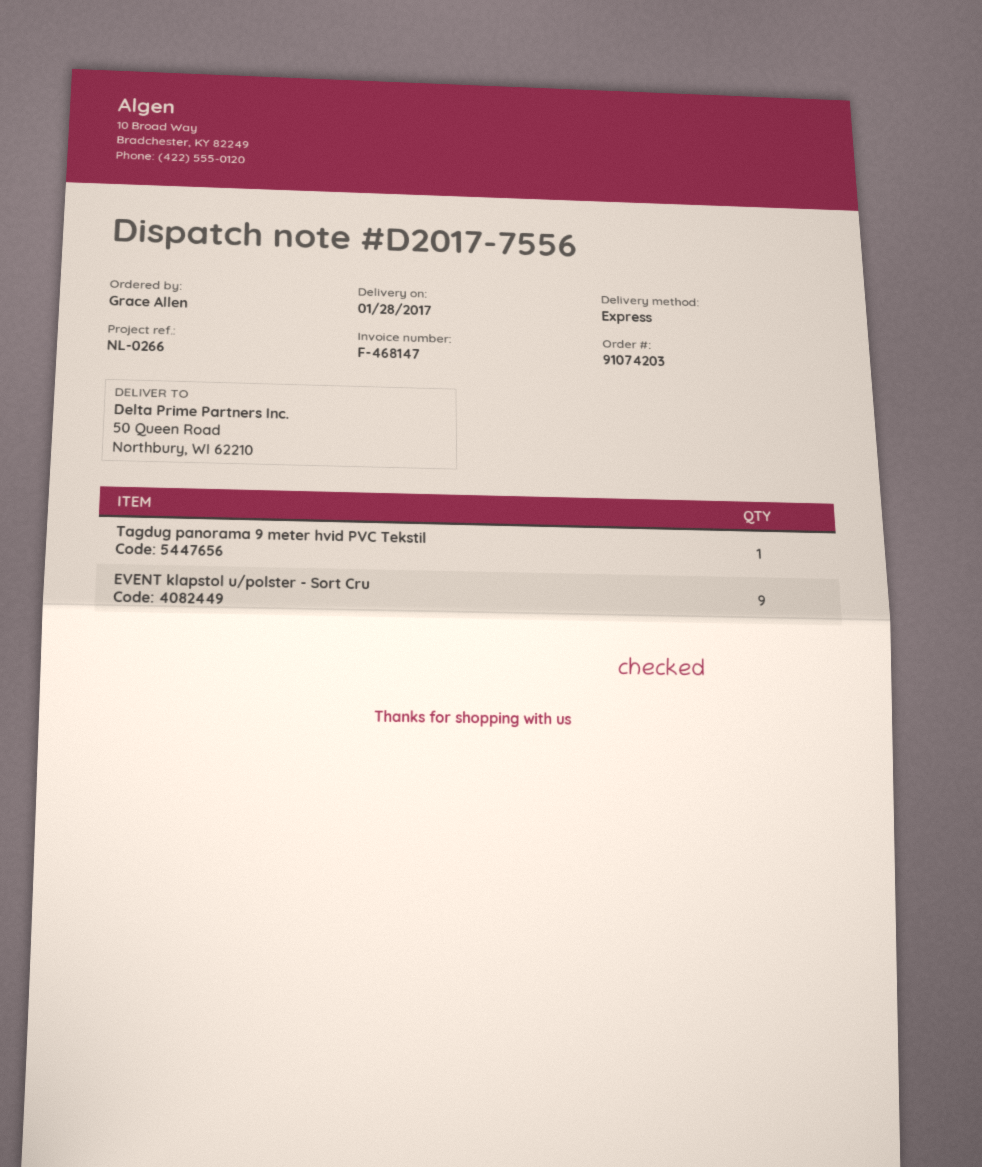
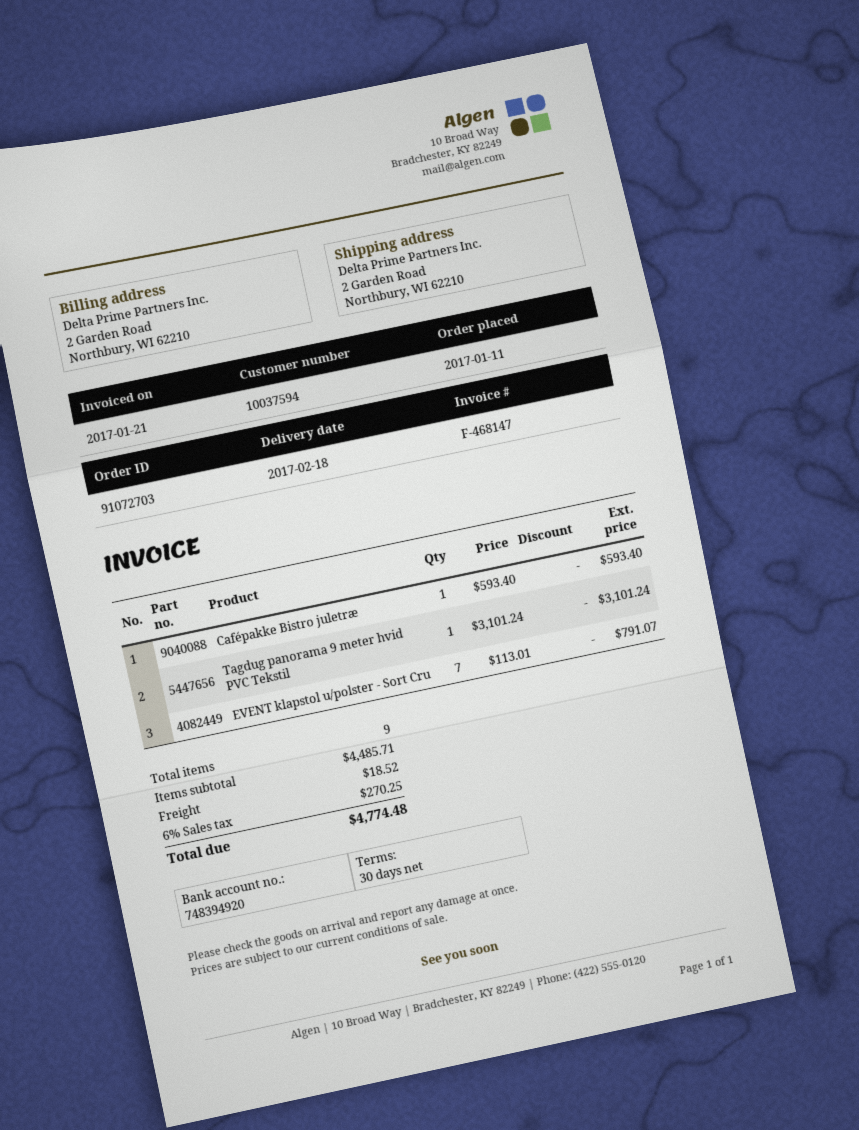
order number: 91074203 -> 91072703
delivery date: 2017-01-28 -> 2017-02-18
ship to: 50 Queen Road, Northbury, WI 62210 -> 2 Garden Road, Northbury, WI 62210
EVENT klapstol u/polster - Sort Cru: 9 -> 7
Cafépakke Bistro juletræ: none -> 1

